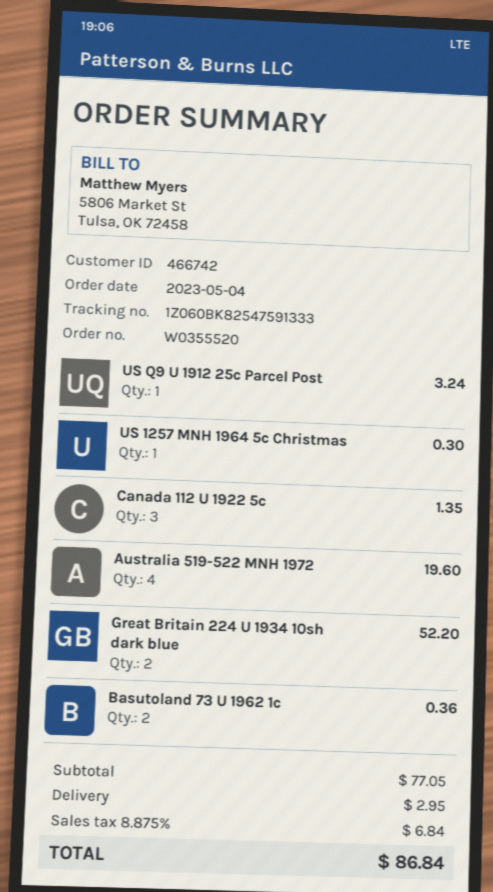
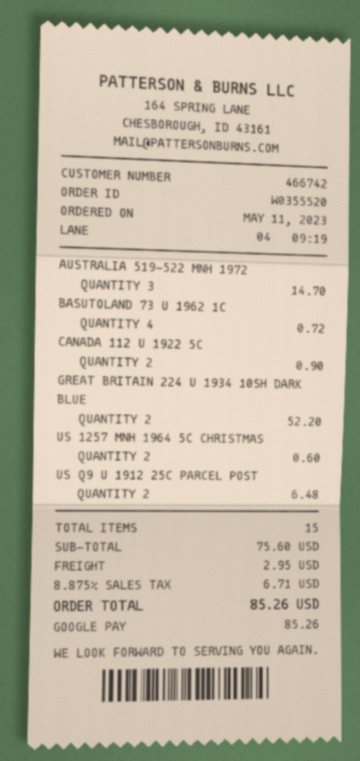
order date: 2023-05-04 -> 2023-05-11
US Q9 U 1912 25c Parcel Post: 1 for 3.24 -> 2 for 6.48
US 1257 MNH 1964 5c Christmas: 1 for 0.30 -> 2 for 0.60
Canada 112 U 1922 5c: 3 for 1.35 -> 2 for 0.90
Australia 519-522 MNH 1972: 4 for 19.60 -> 3 for 14.70
Basutoland 73 U 1962 1c: 2 for 0.36 -> 4 for 0.72
subtotal: 77.05 -> 75.60
tax: 8.875% = 6.84 -> 8.875% = 6.71
total: 86.84 -> 85.26

